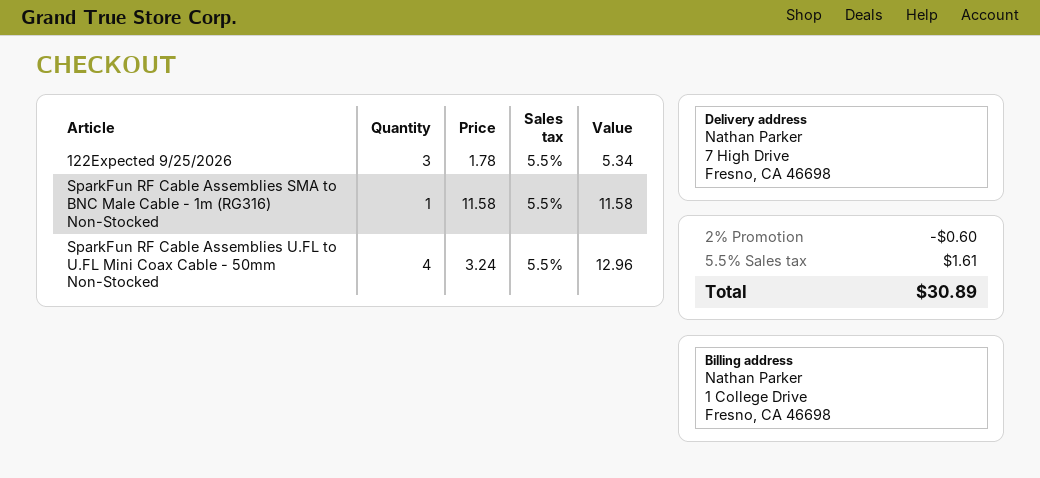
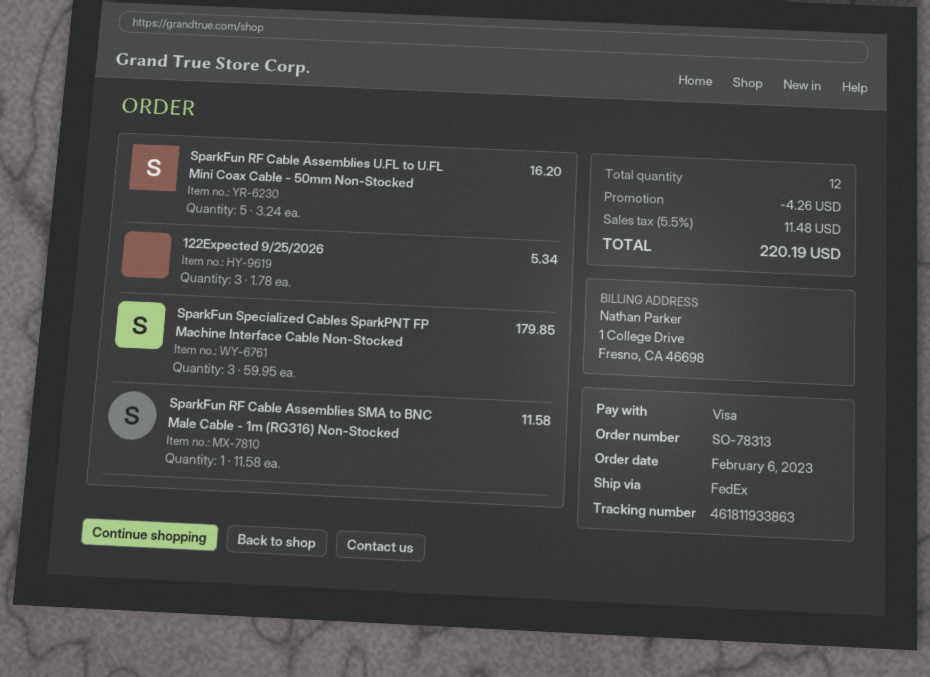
SparkFun RF Cable Assemblies U.FL to U.FL Mini Coax Cable - 50mm Non-Stocked: 4 x 3.24 = 12.96 -> 5 x 3.24 = 16.20
SparkFun Specialized Cables SparkPNT FP Machine Interface Cable Non-Stocked: none -> 3 x 59.95 = 179.85
discount: 0.60 -> 4.26
tax: 5.5% = 1.61 -> 5.5% = 11.48
total: 30.89 -> 220.19

